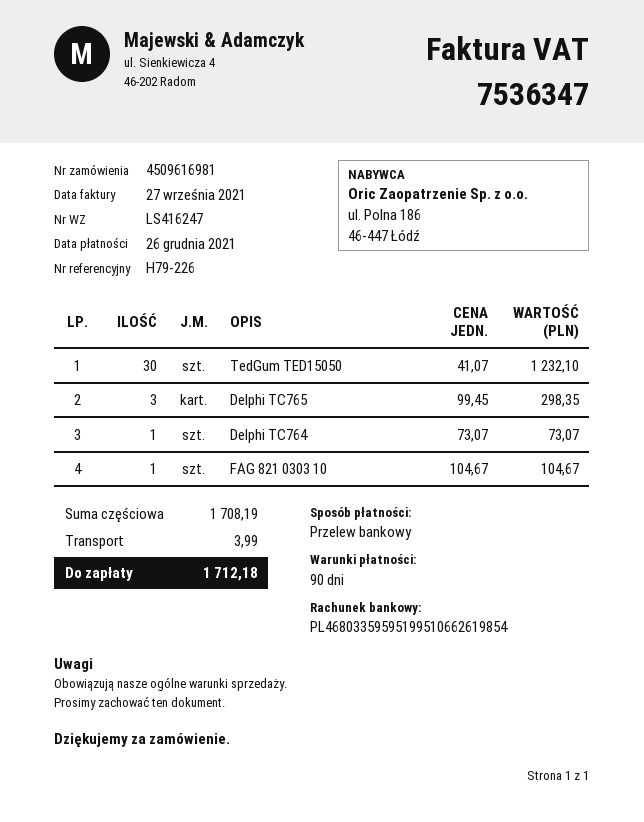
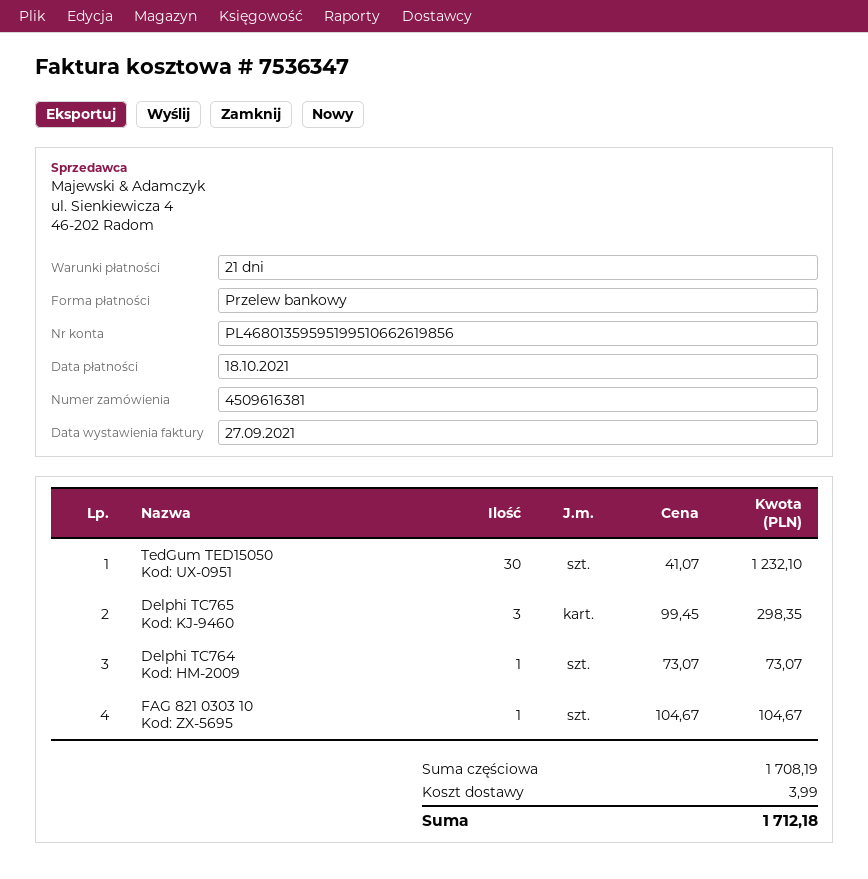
order number: 4509616981 -> 4509616381
payment terms: 90 days -> 21 days
due date: 2021-12-26 -> 2021-10-18
bank account: PL46803359595199510662619854 -> PL46801359595199510662619856

